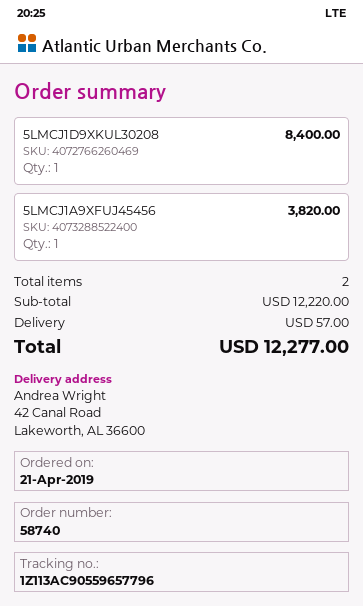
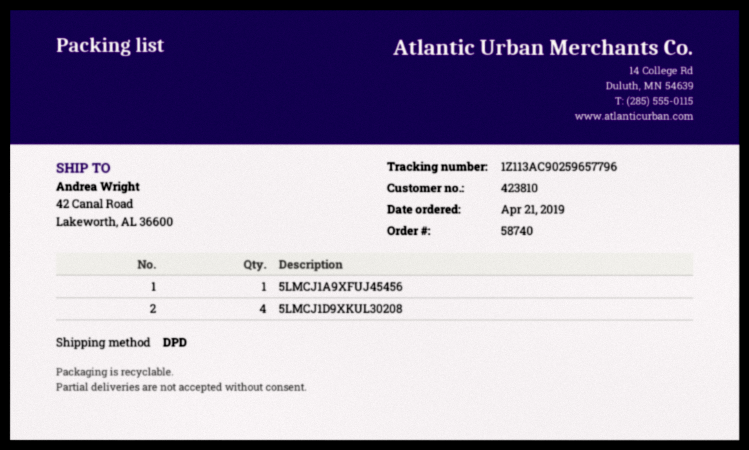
tracking number: 1Z113AC90559657796 -> 1Z113AC90259657796
5LMCJ1D9XKUL30208: 1 -> 4

